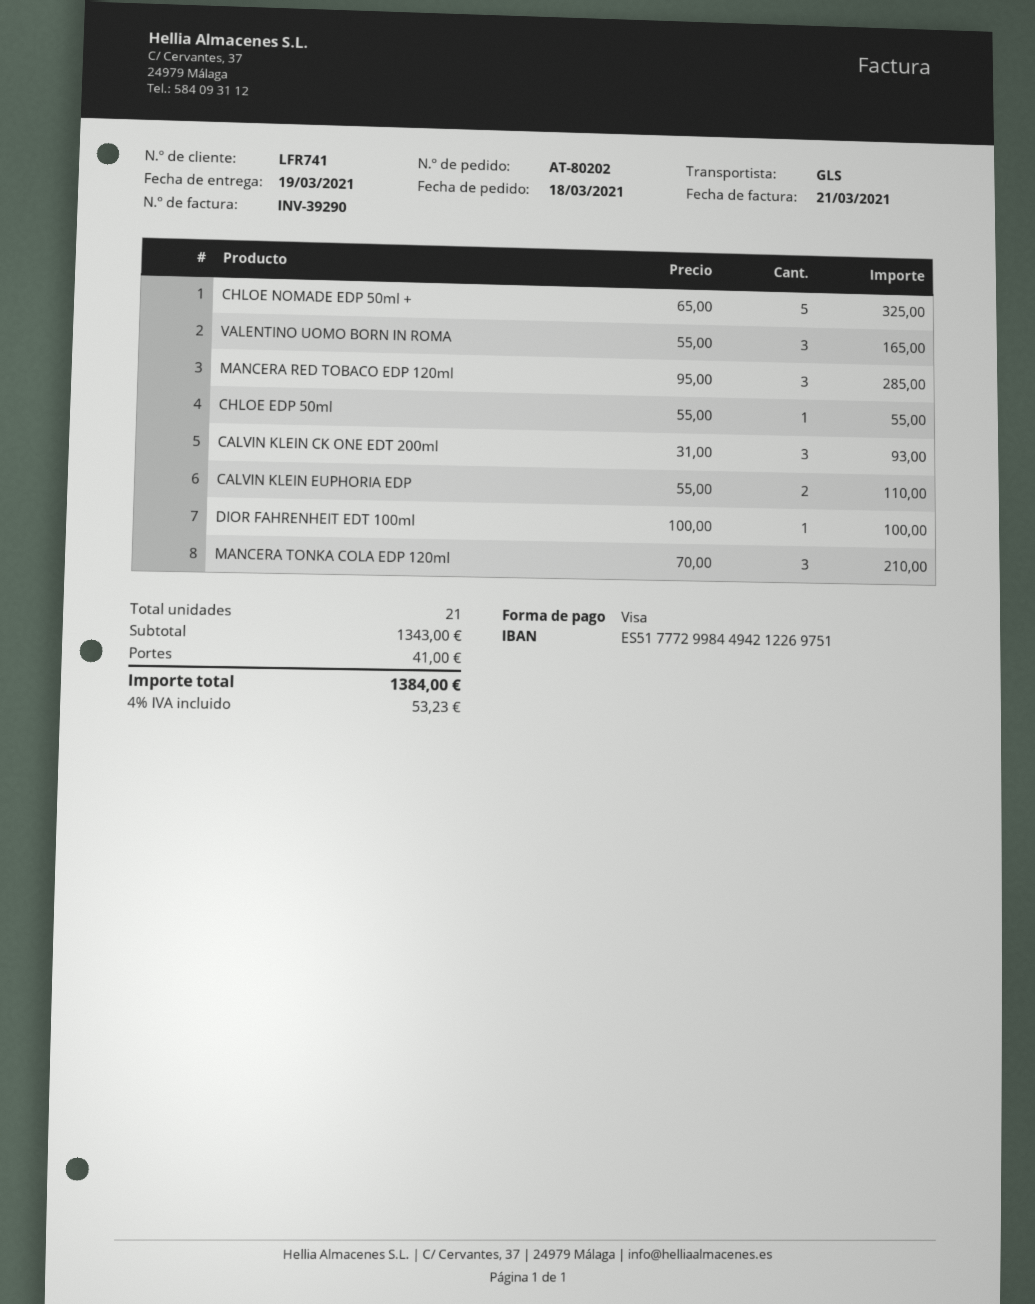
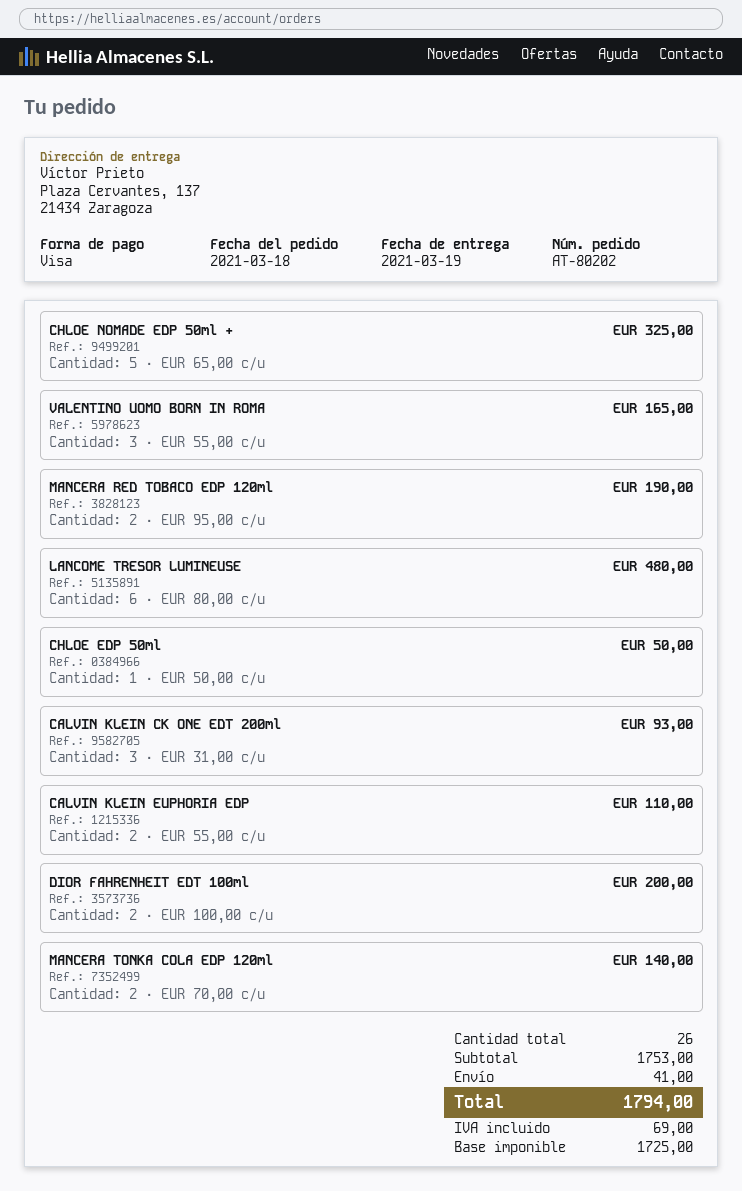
MANCERA RED TOBACO EDP 120ml: 3 x 95.00 = 285.00 -> 2 x 95.00 = 190.00
CHLOE EDP 50ml: 1 x 55.00 = 55.00 -> 1 x 50.00 = 50.00
DIOR FAHRENHEIT EDT 100ml: 1 x 100.00 = 100.00 -> 2 x 100.00 = 200.00
MANCERA TONKA COLA EDP 120ml: 3 x 70.00 = 210.00 -> 2 x 70.00 = 140.00
LANCOME TRESOR LUMINEUSE: none -> 6 x 80.00 = 480.00
total quantity: 21 -> 26
subtotal: 1343.00 -> 1753.00
tax: 53.23 -> 69.00
total: 1384.00 -> 1794.00

